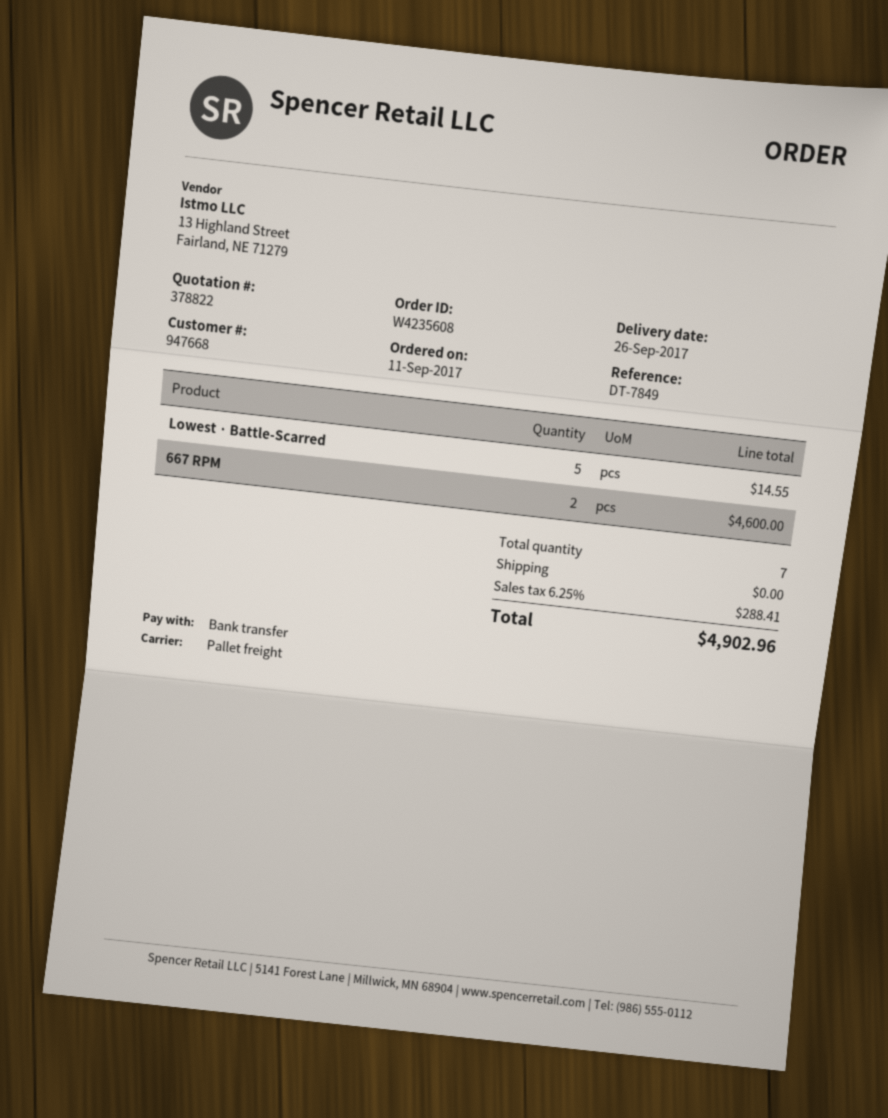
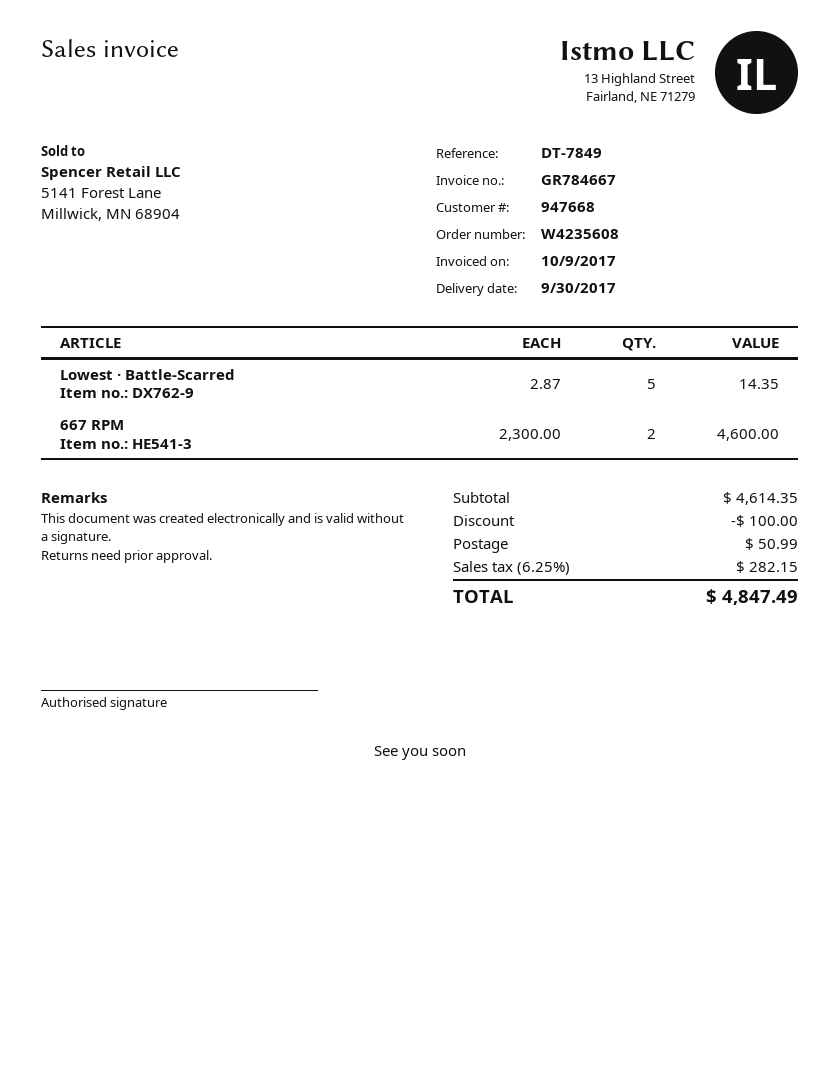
delivery date: 2017-09-26 -> 2017-09-30
Lowest · Battle-Scarred: 5 for 14.55 -> 5 for 14.35
discount: none -> 100.00
shipping: 0.00 -> 50.99
tax: 6.25% = 288.41 -> 6.25% = 282.15
total: 4902.96 -> 4847.49

